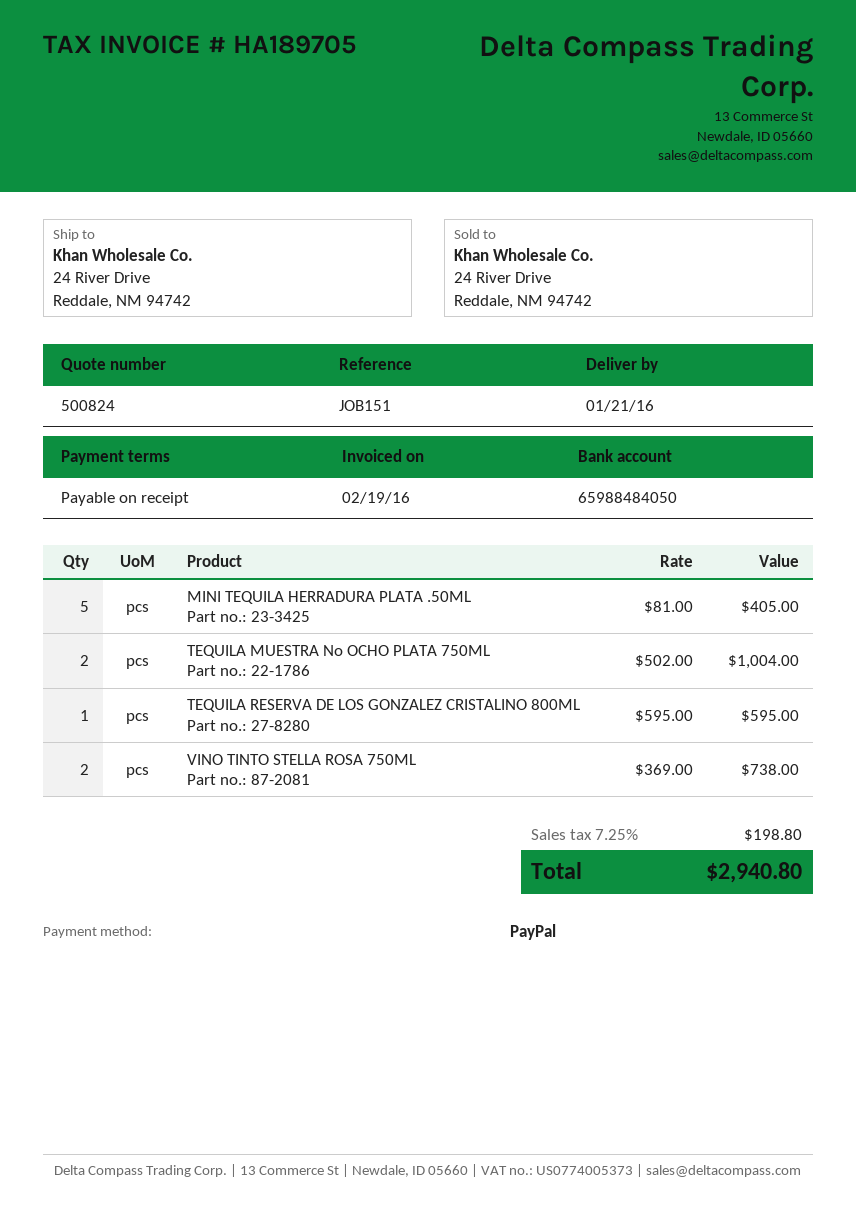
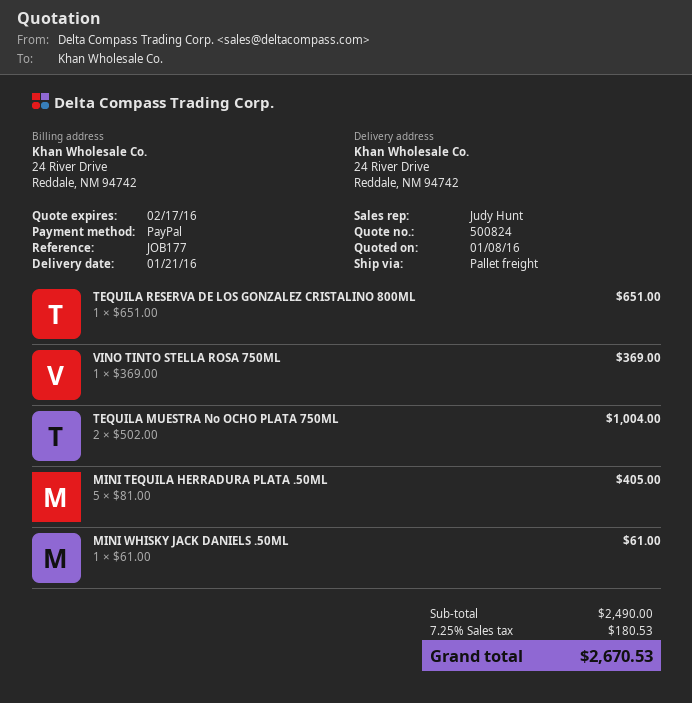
reference: JOB151 -> JOB177
TEQUILA RESERVA DE LOS GONZALEZ CRISTALINO 800ML: 1 x 595.00 = 595.00 -> 1 x 651.00 = 651.00
VINO TINTO STELLA ROSA 750ML: 2 x 369.00 = 738.00 -> 1 x 369.00 = 369.00
MINI WHISKY JACK DANIELS .50ML: none -> 1 x 61.00 = 61.00
tax: 7.25% = 198.80 -> 7.25% = 180.53
total: 2940.80 -> 2670.53

